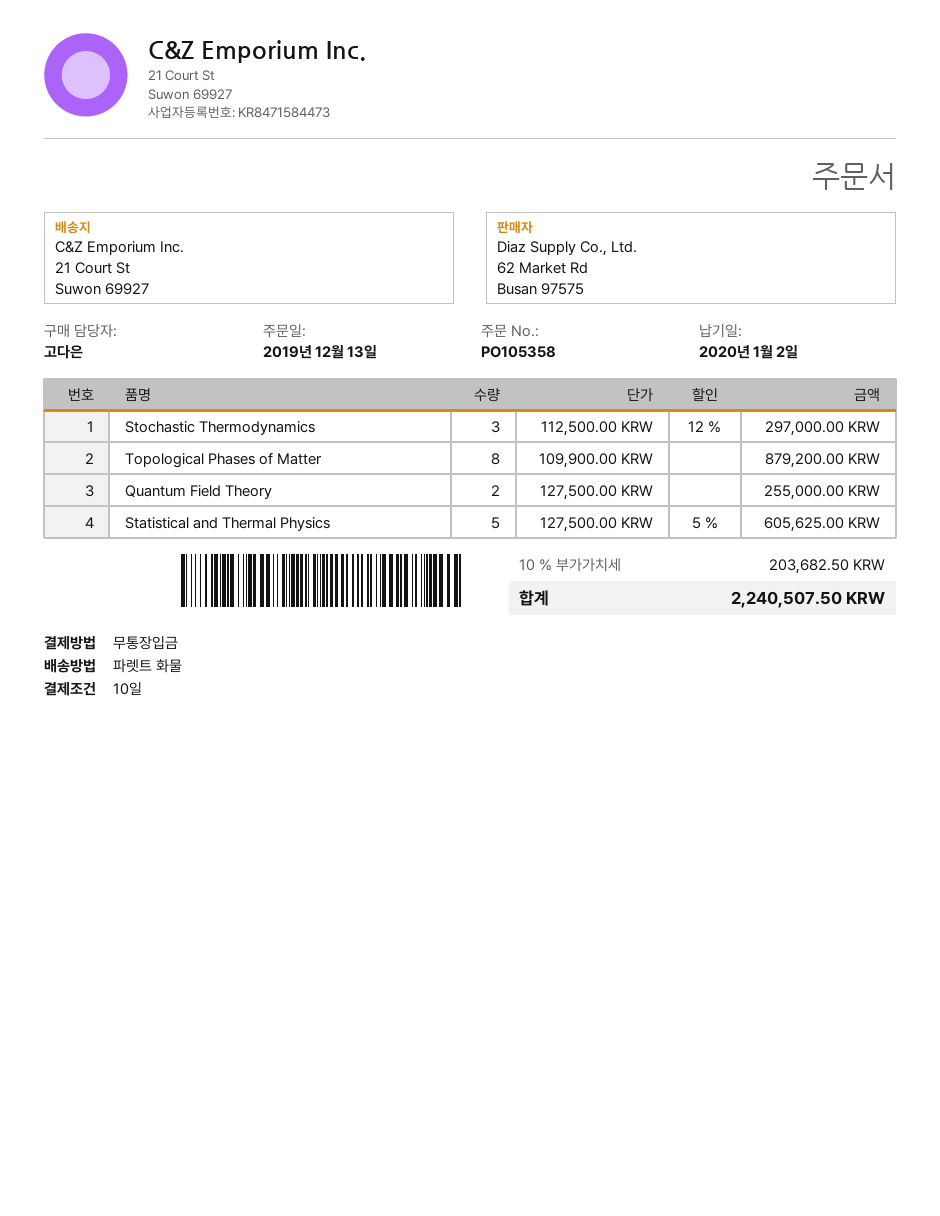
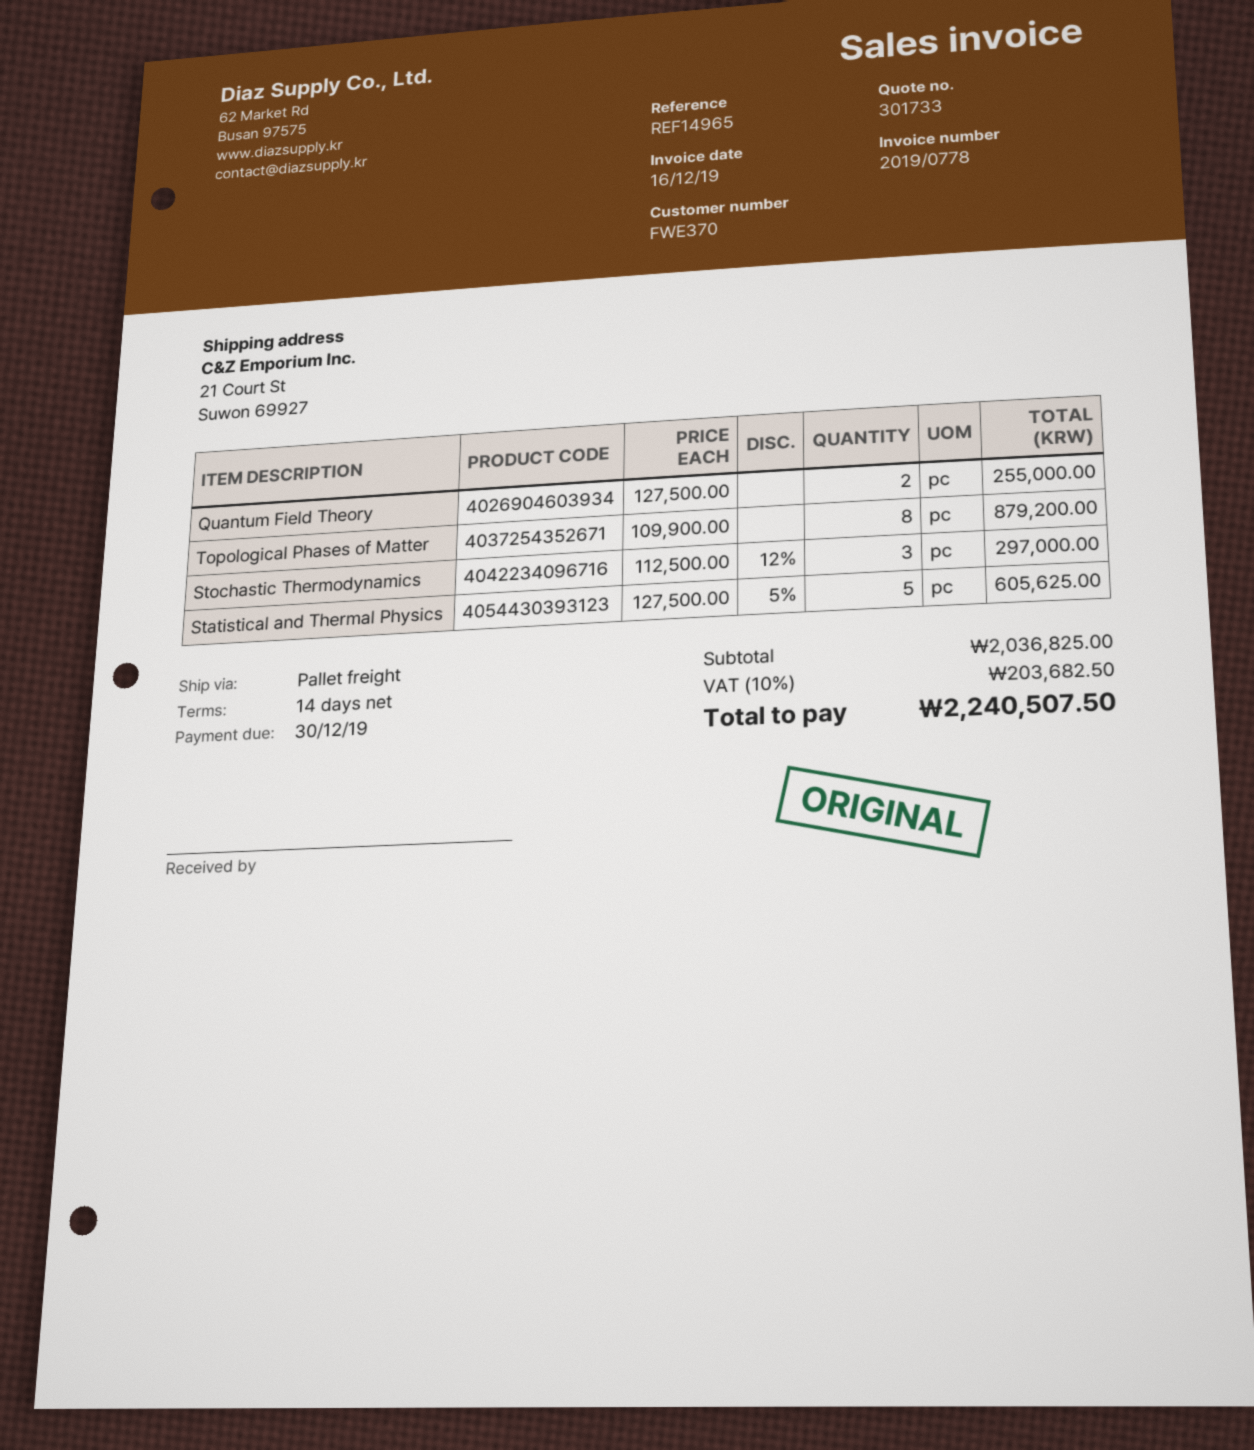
payment terms: 10 days -> 14 days

